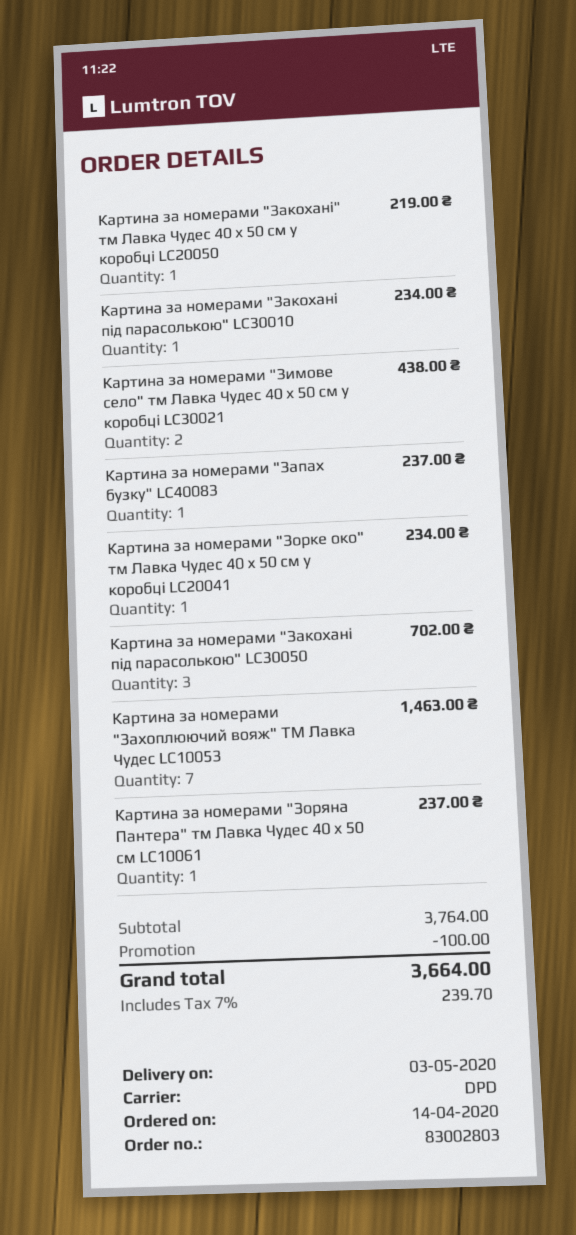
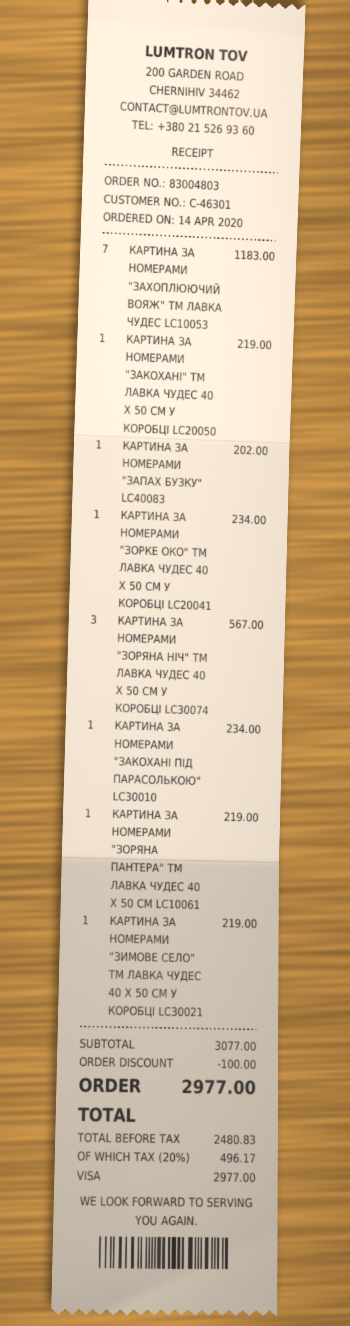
order number: 83002803 -> 83004803
Картина за номерами "Зимове село" тм Лавка Чудес 40 x 50 см у коробці LC30021: 2 for 438.00 -> 1 for 219.00
Картина за номерами "Запах бузку" LC40083: 1 for 237.00 -> 1 for 202.00
Картина за номерами "Закохані під парасолькою" LC30050: 3 for 702.00 -> none
Картина за номерами "Захоплюючий вояж" ТМ Лавка Чудес LC10053: 7 for 1463.00 -> 7 for 1183.00
Картина за номерами "Зоряна Пантера" тм Лавка Чудес 40 x 50 см LC10061: 1 for 237.00 -> 1 for 219.00
КАРТИНА ЗА НОМЕРАМИ "ЗОРЯНА НІЧ" ТМ ЛАВКА ЧУДЕС 40 X 50 СМ У КОРОБЦІ LC30074: none -> 3 for 567.00
subtotal: 3764.00 -> 3077.00
tax: 7% = 239.70 -> 20% = 496.17
total: 3664.00 -> 2977.00

